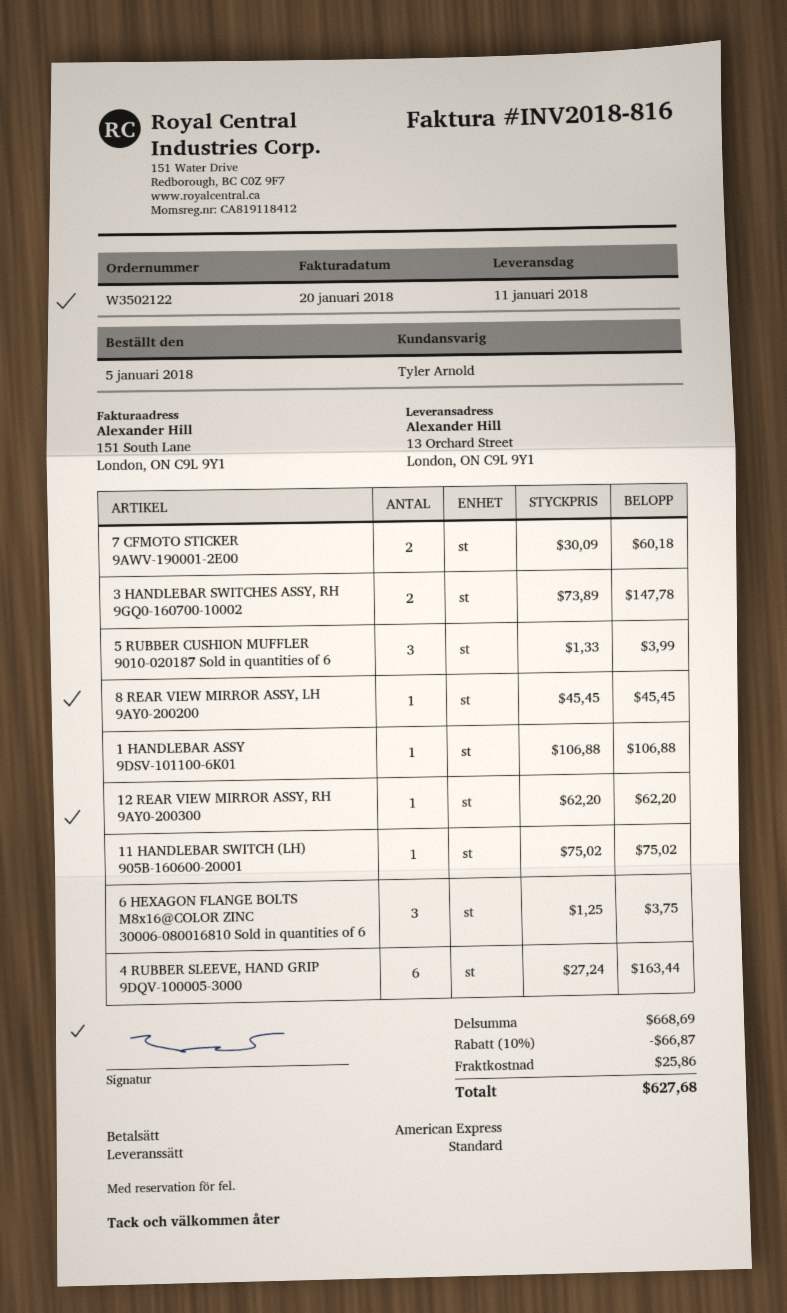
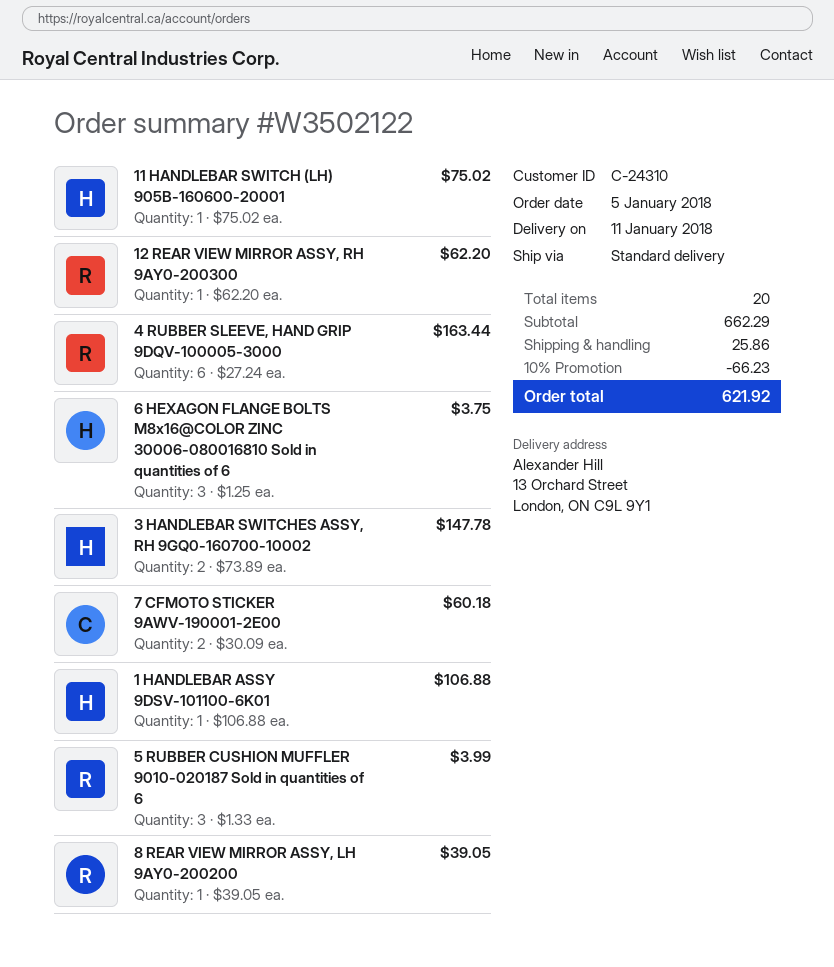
8 REAR VIEW MIRROR ASSY, LH 9AY0-200200: 1 x 45.45 = 45.45 -> 1 x 39.05 = 39.05
subtotal: 668.69 -> 662.29
discount: 10% = 66.87 -> 10% = 66.23
total: 627.68 -> 621.92

